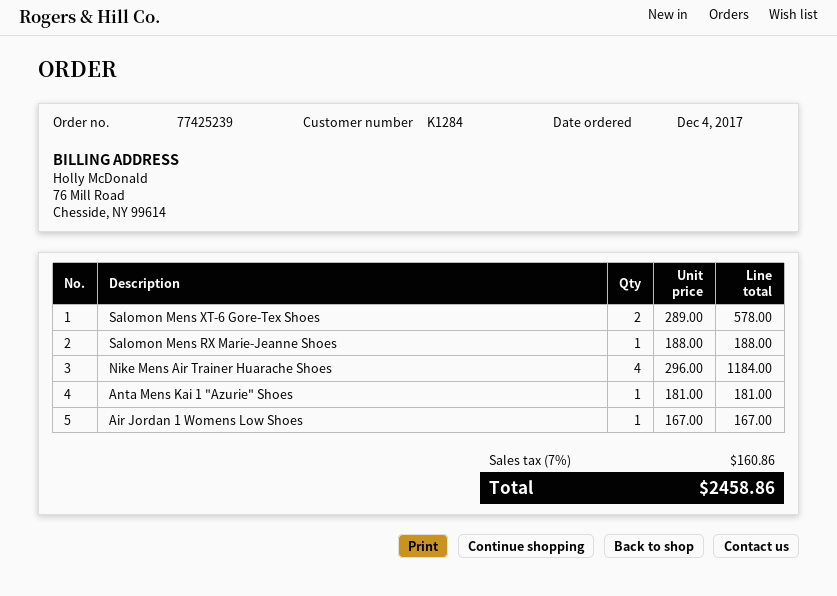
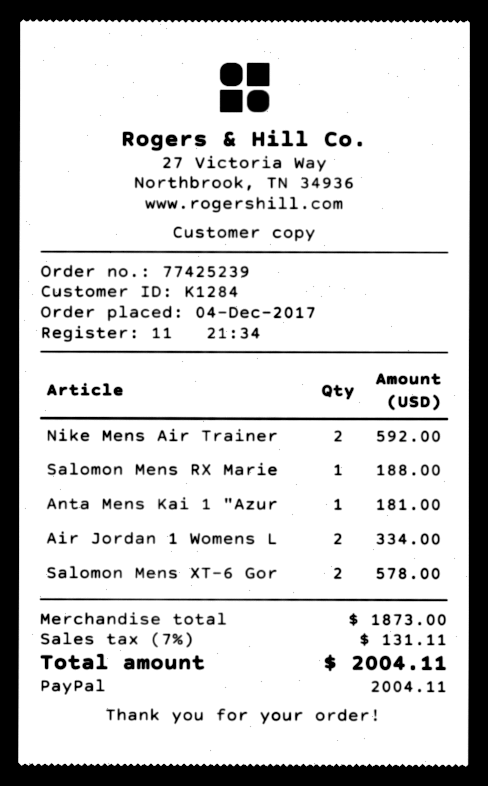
Nike Mens Air Trainer Huarache Shoes: 4 for 1184.00 -> 2 for 592.00
Air Jordan 1 Womens Low Shoes: 1 for 167.00 -> 2 for 334.00
tax: 7% = 160.86 -> 7% = 131.11
total: 2458.86 -> 2004.11

